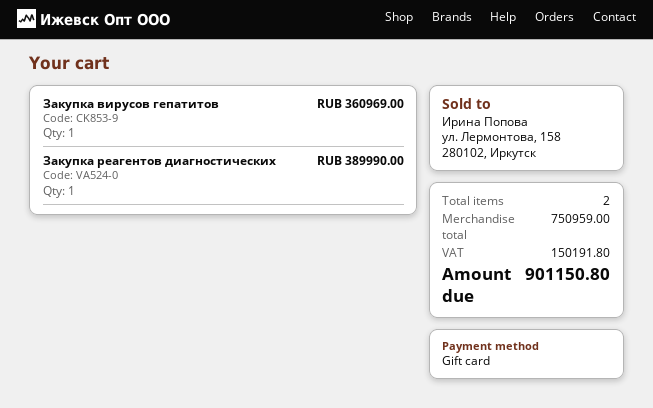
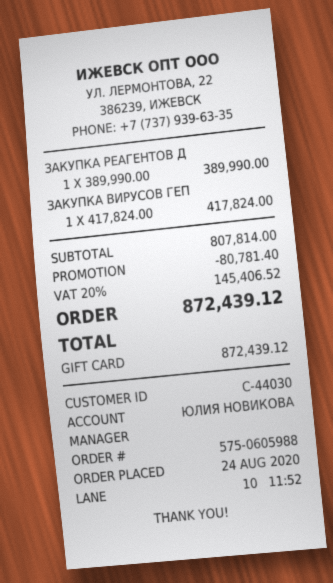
Закупка вирусов гепатитов: 1 for 360969.00 -> 1 for 417824.00
subtotal: 750959.00 -> 807814.00
discount: none -> 80781.40
tax: 150191.80 -> 145406.52
total: 901150.80 -> 872439.12

